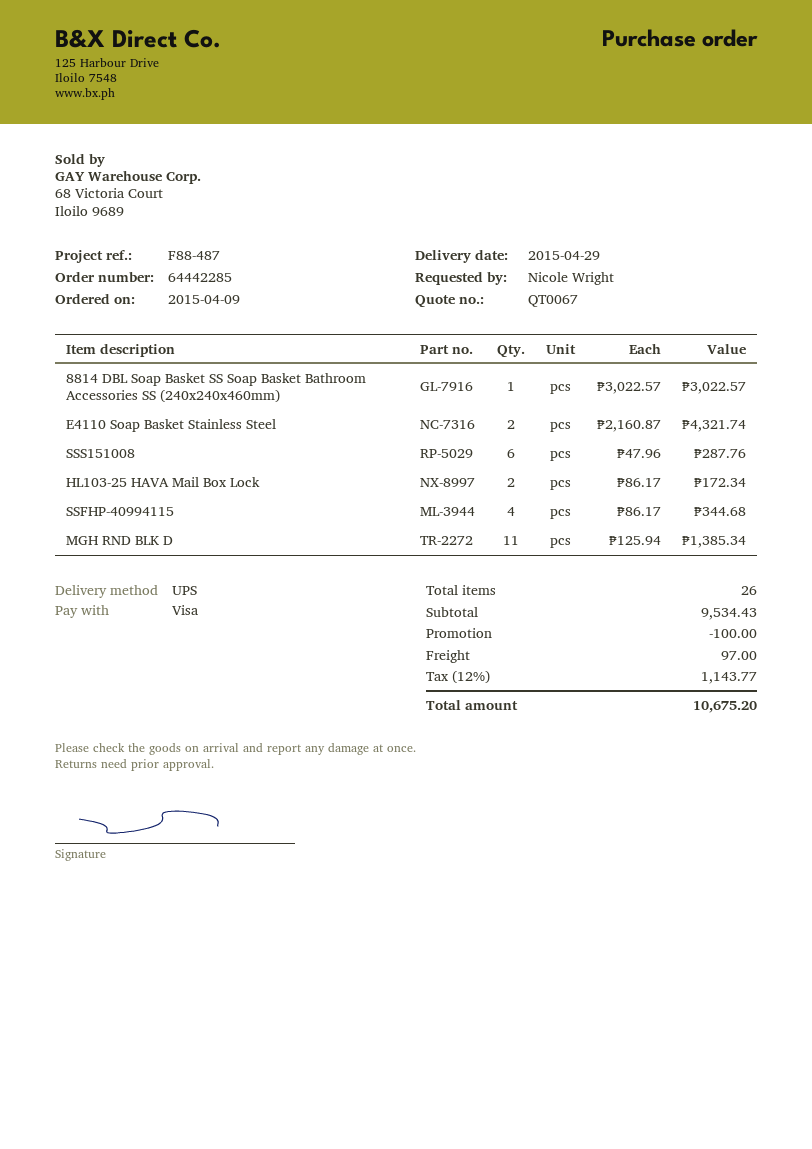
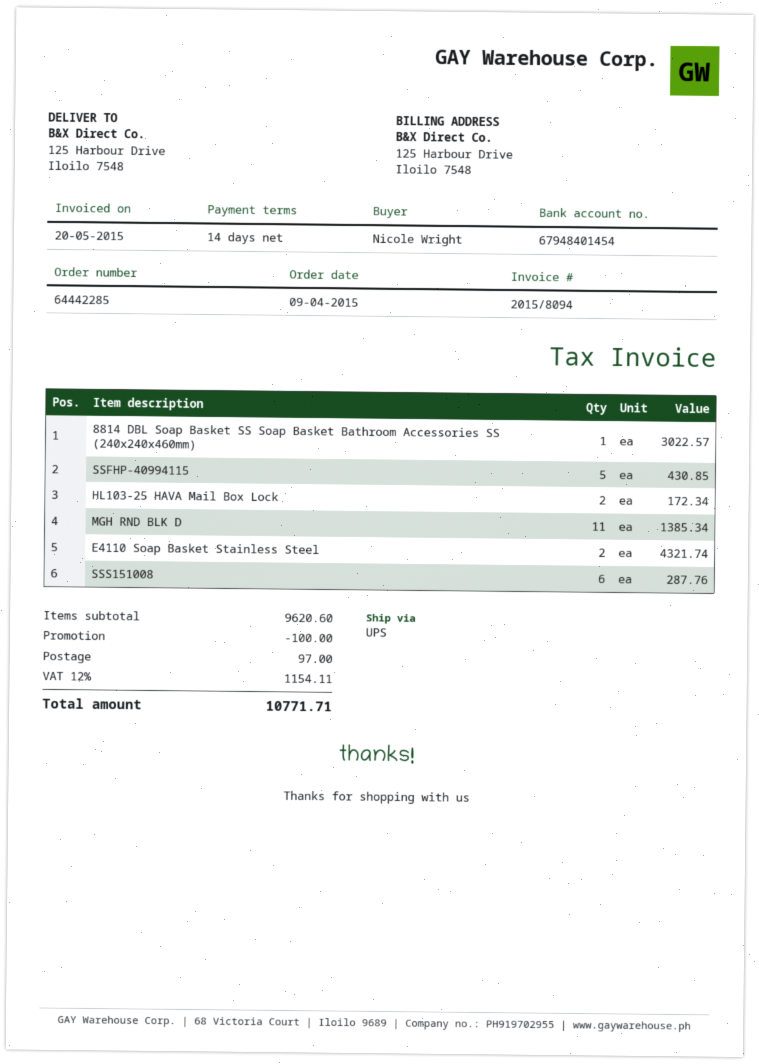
SSFHP-40994115: 4 for 344.68 -> 5 for 430.85
subtotal: 9534.43 -> 9620.60
tax: 12% = 1143.77 -> 12% = 1154.11
total: 10675.20 -> 10771.71

